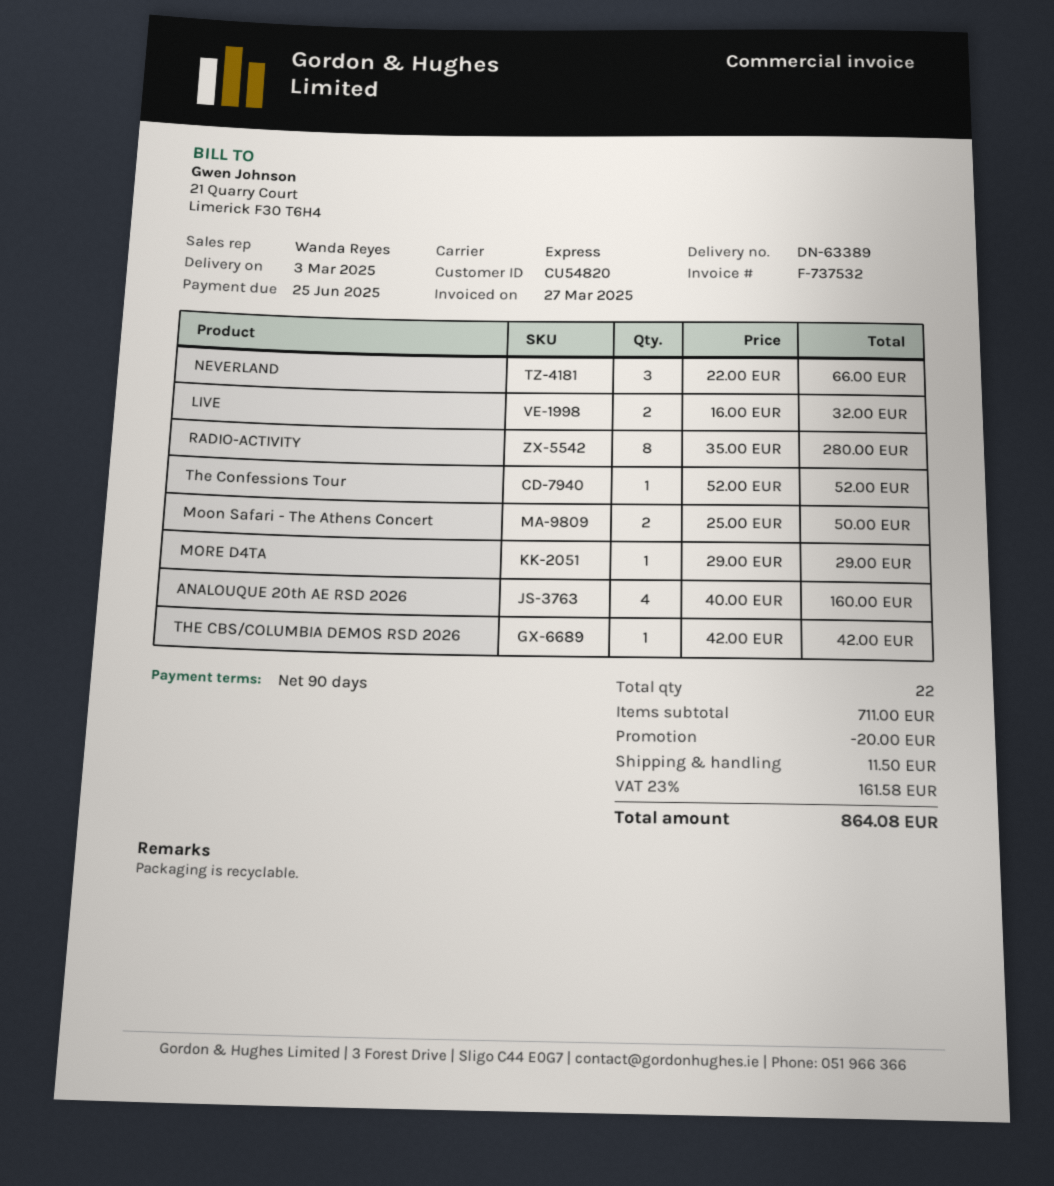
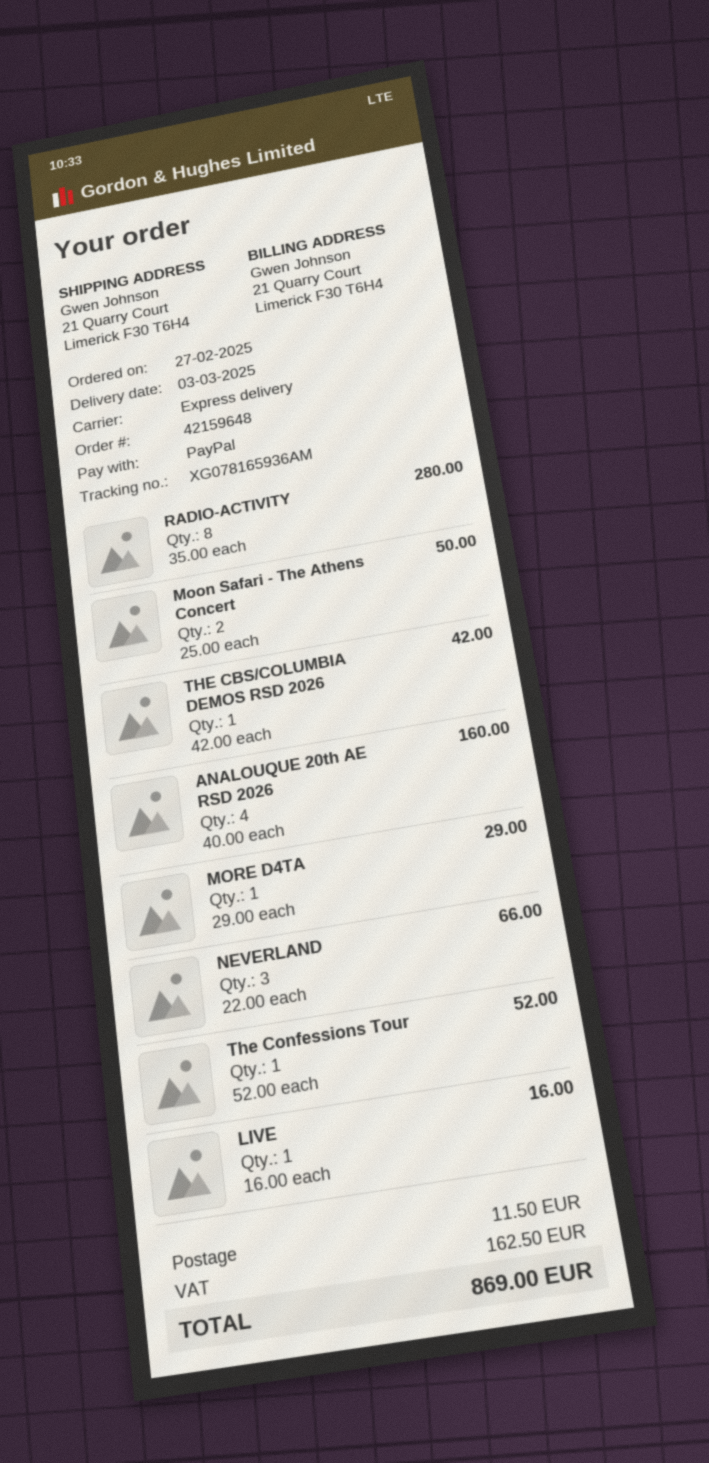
LIVE: 2 x 16.00 = 32.00 -> 1 x 16.00 = 16.00
discount: 20.00 -> none
tax: 161.58 -> 162.50
total: 864.08 -> 869.00

